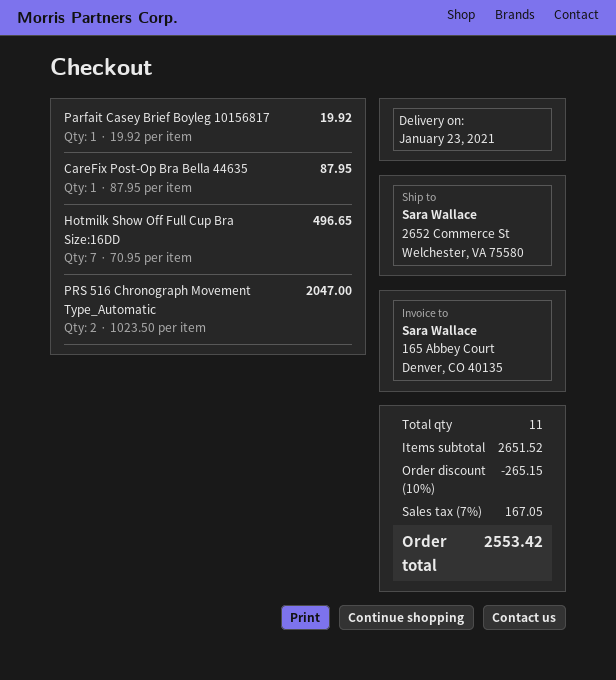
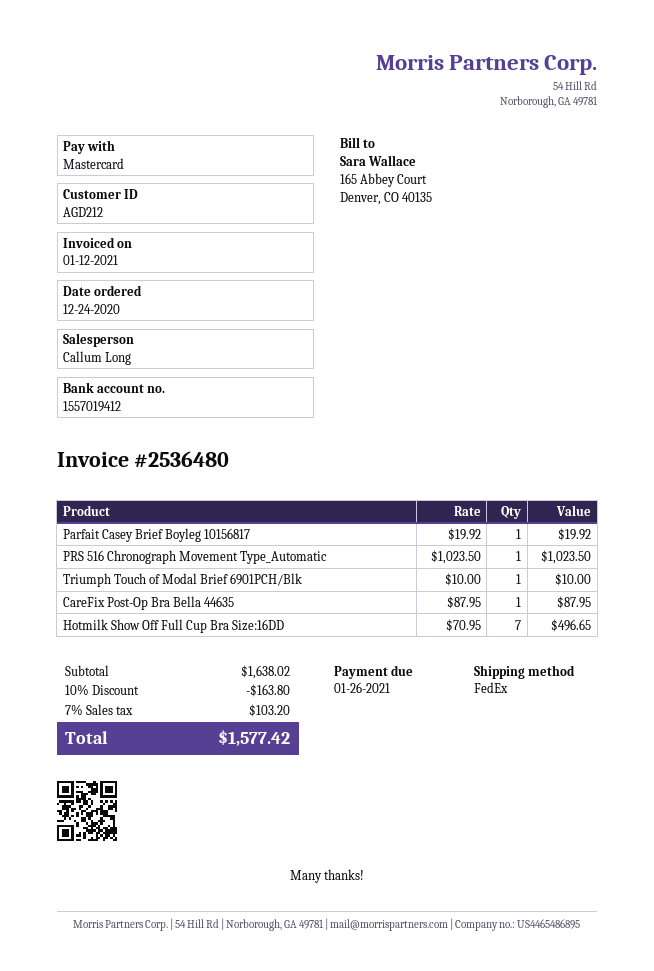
PRS 516 Chronograph Movement Type_Automatic: 2 x 1023.50 = 2047.00 -> 1 x 1023.50 = 1023.50
Triumph Touch of Modal Brief 6901PCH/Blk: none -> 1 x 10.00 = 10.00
subtotal: 2651.52 -> 1638.02
discount: 10% = 265.15 -> 10% = 163.80
tax: 7% = 167.05 -> 7% = 103.20
total: 2553.42 -> 1577.42

